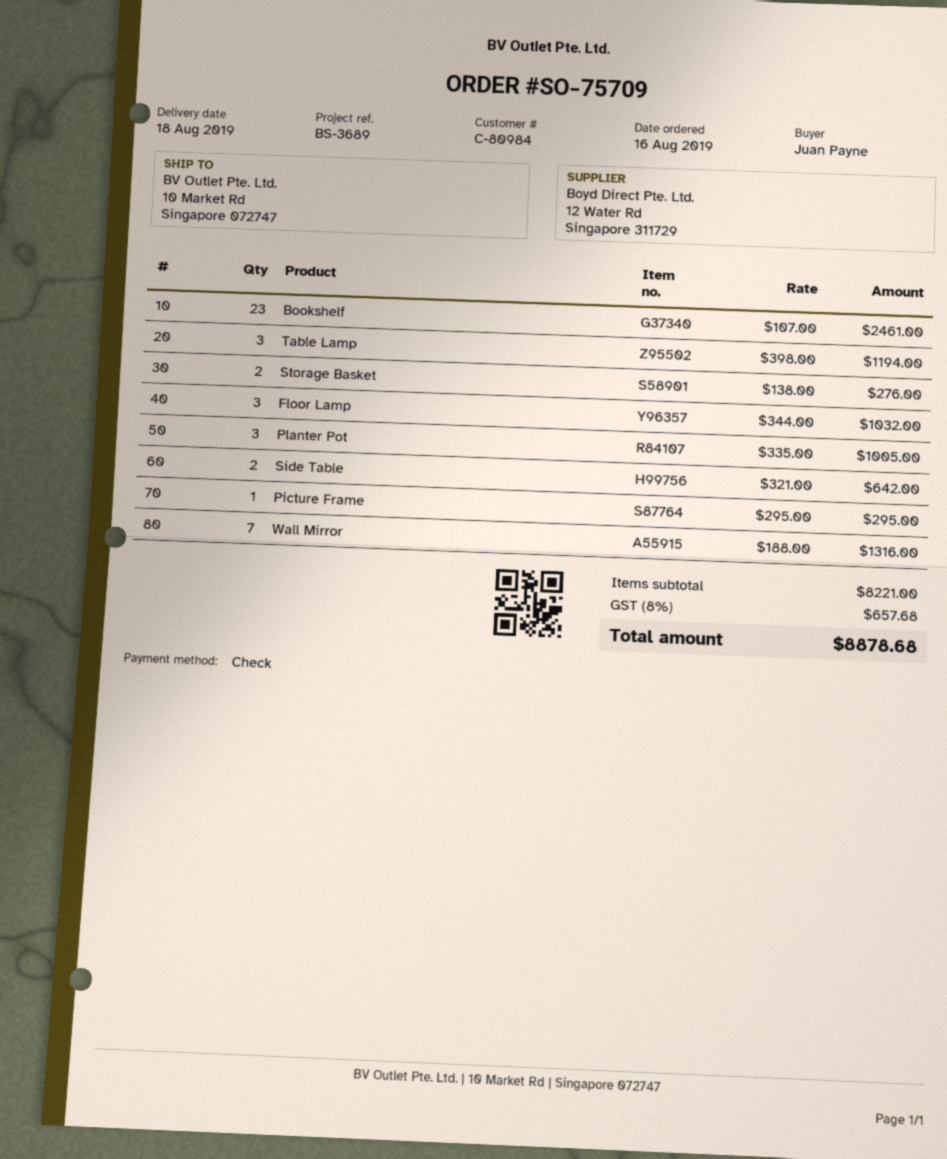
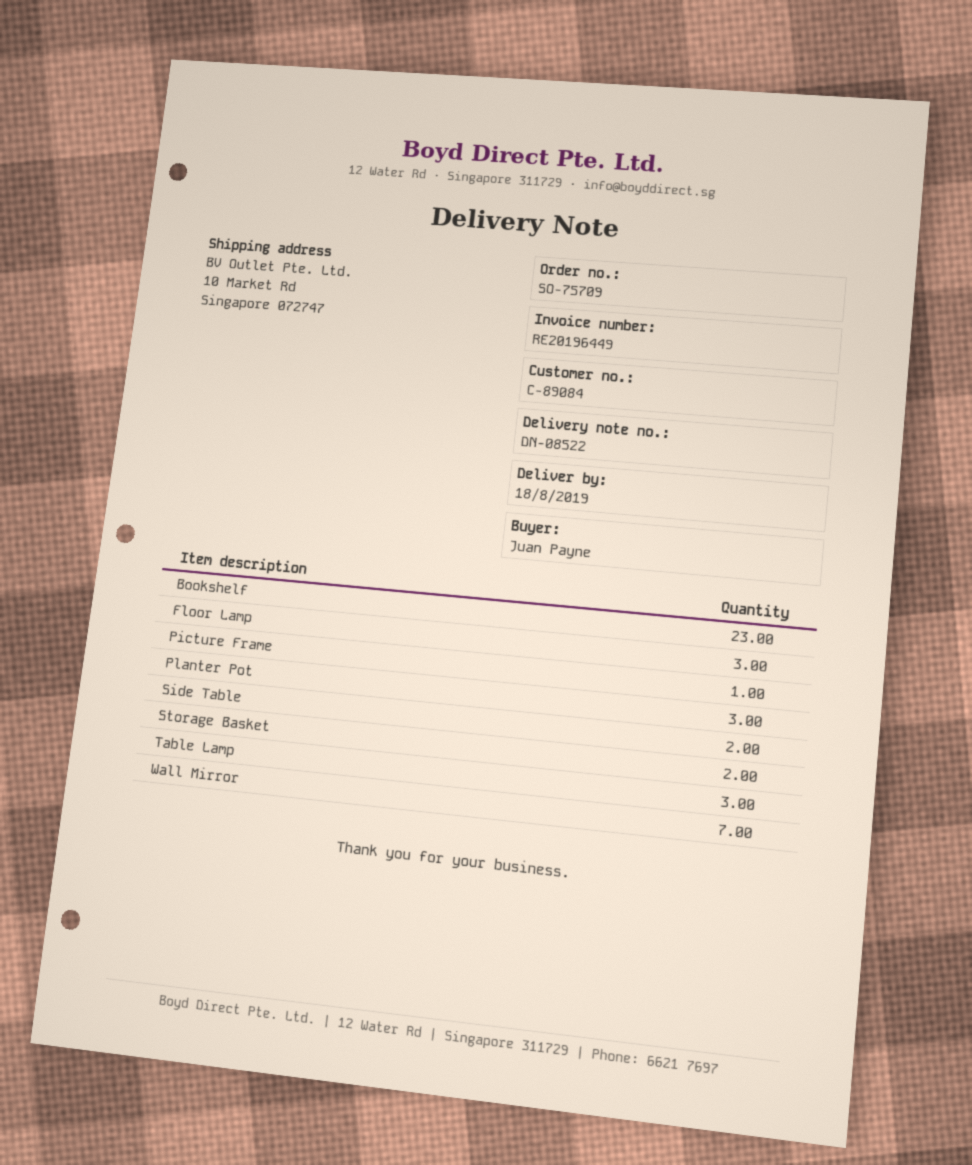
customer number: C-80984 -> C-89084

